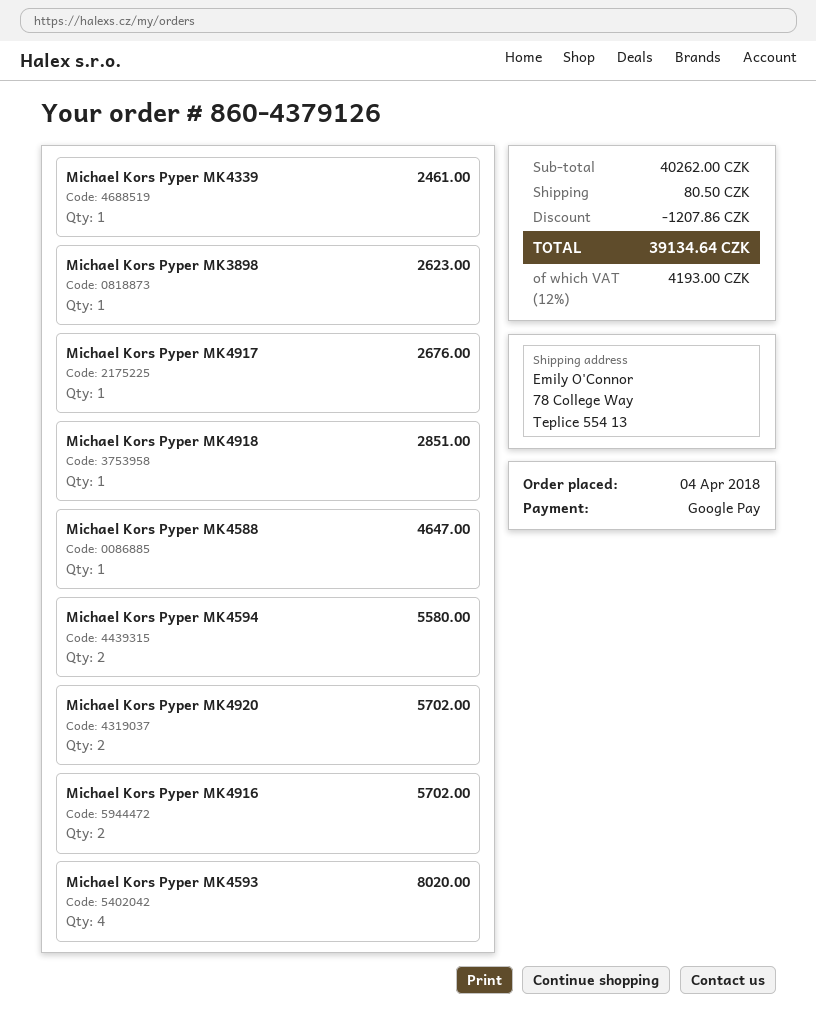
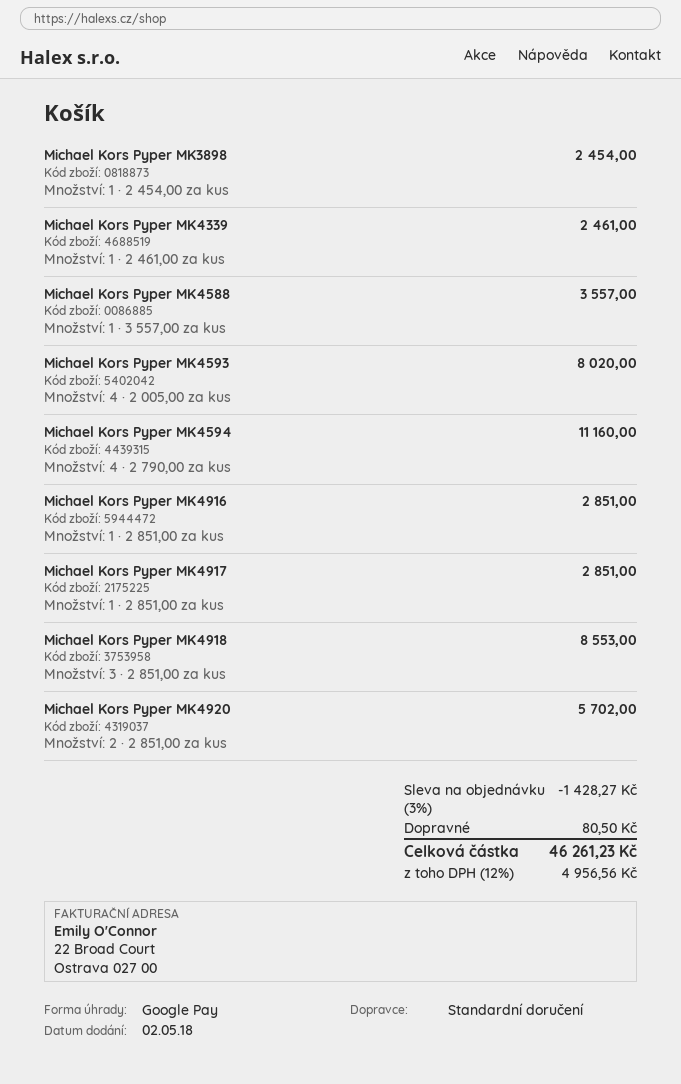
Michael Kors Pyper MK3898: 1 for 2623.00 -> 1 for 2454.00
Michael Kors Pyper MK4917: 1 for 2676.00 -> 1 for 2851.00
Michael Kors Pyper MK4918: 1 for 2851.00 -> 3 for 8553.00
Michael Kors Pyper MK4588: 1 for 4647.00 -> 1 for 3557.00
Michael Kors Pyper MK4594: 2 for 5580.00 -> 4 for 11160.00
Michael Kors Pyper MK4916: 2 for 5702.00 -> 1 for 2851.00
discount: 1207.86 -> 1428.27
tax: 12% = 4193.00 -> 12% = 4956.56
total: 39134.64 -> 46261.23

